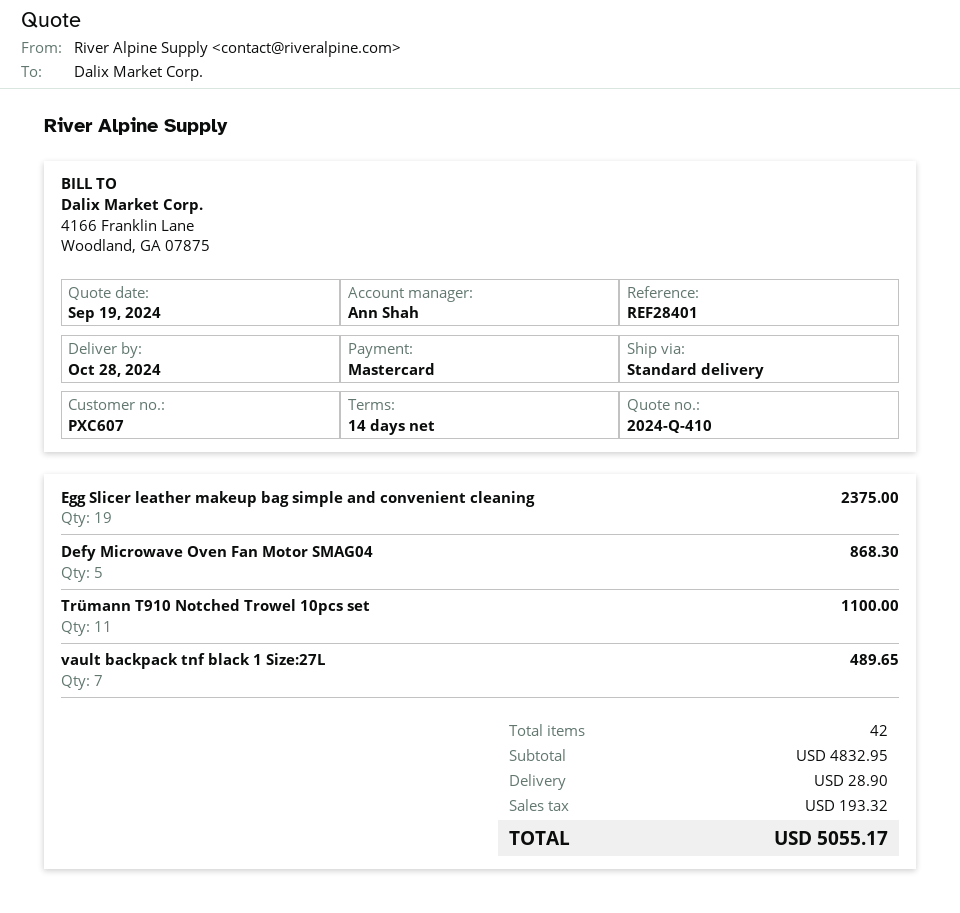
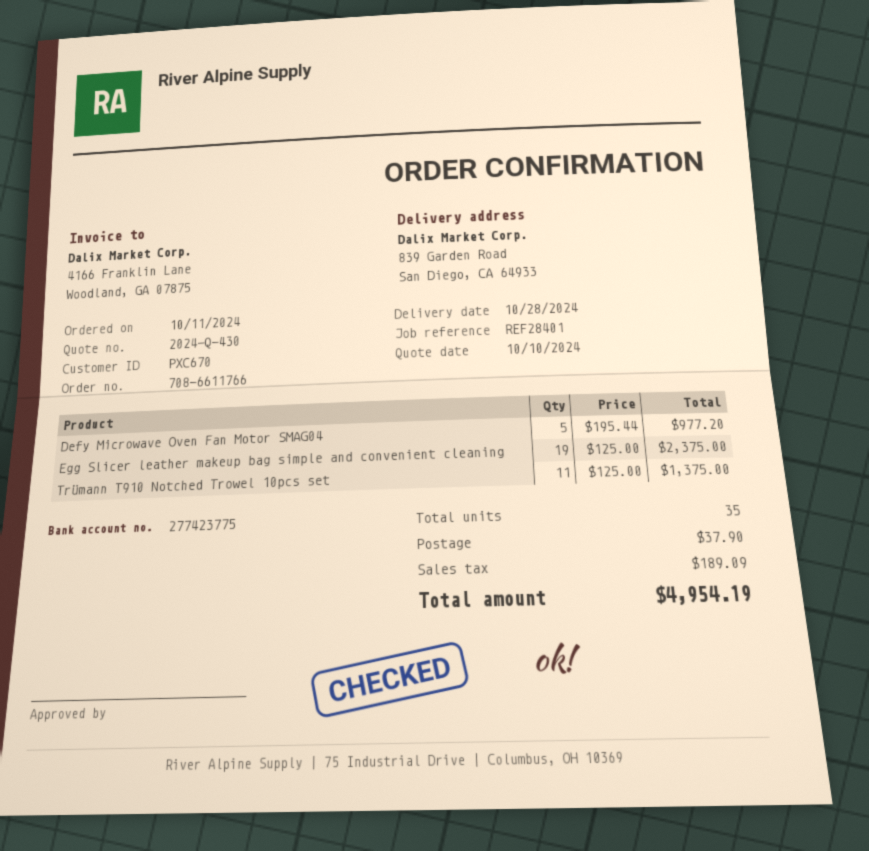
quote number: 2024-Q-410 -> 2024-Q-430
quote date: 2024-09-19 -> 2024-10-10
customer number: PXC607 -> PXC670
Defy Microwave Oven Fan Motor SMAG04: 5 for 868.30 -> 5 for 977.20
Trümann T910 Notched Trowel 10pcs set: 11 for 1100.00 -> 11 for 1375.00
vault backpack tnf black 1 Size:27L: 7 for 489.65 -> none
total quantity: 42 -> 35
shipping: 28.90 -> 37.90
tax: 193.32 -> 189.09
total: 5055.17 -> 4954.19

